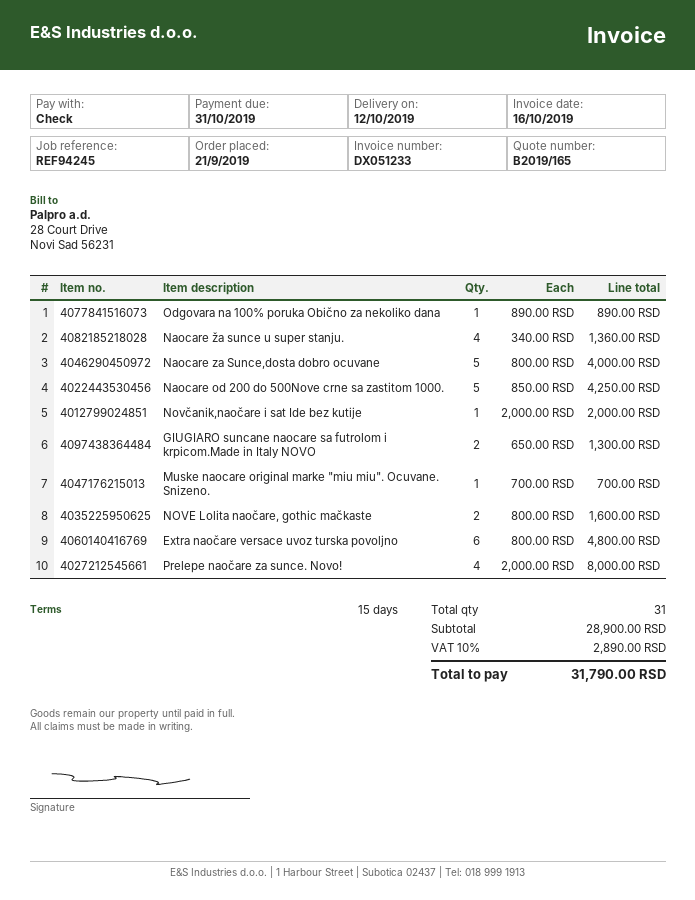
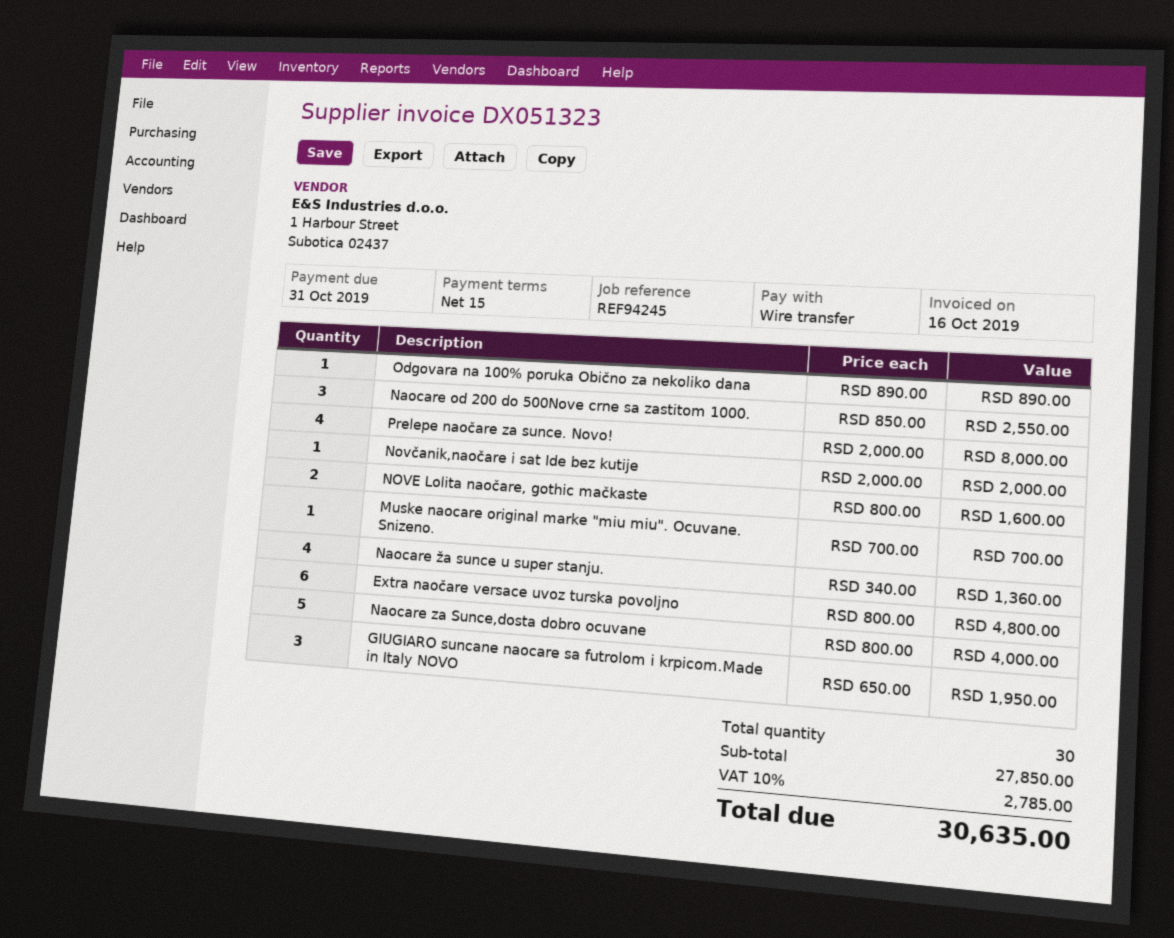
invoice number: DX051233 -> DX051323
payment method: cheque -> bank transfer
Naocare od 200 do 500Nove crne sa zastitom 1000.: 5 x 850.00 = 4250.00 -> 3 x 850.00 = 2550.00
GIUGIARO suncane naocare sa futrolom i krpicom.Made in Italy NOVO: 2 x 650.00 = 1300.00 -> 3 x 650.00 = 1950.00
total quantity: 31 -> 30
subtotal: 28900.00 -> 27850.00
tax: 10% = 2890.00 -> 10% = 2785.00
total: 31790.00 -> 30635.00

